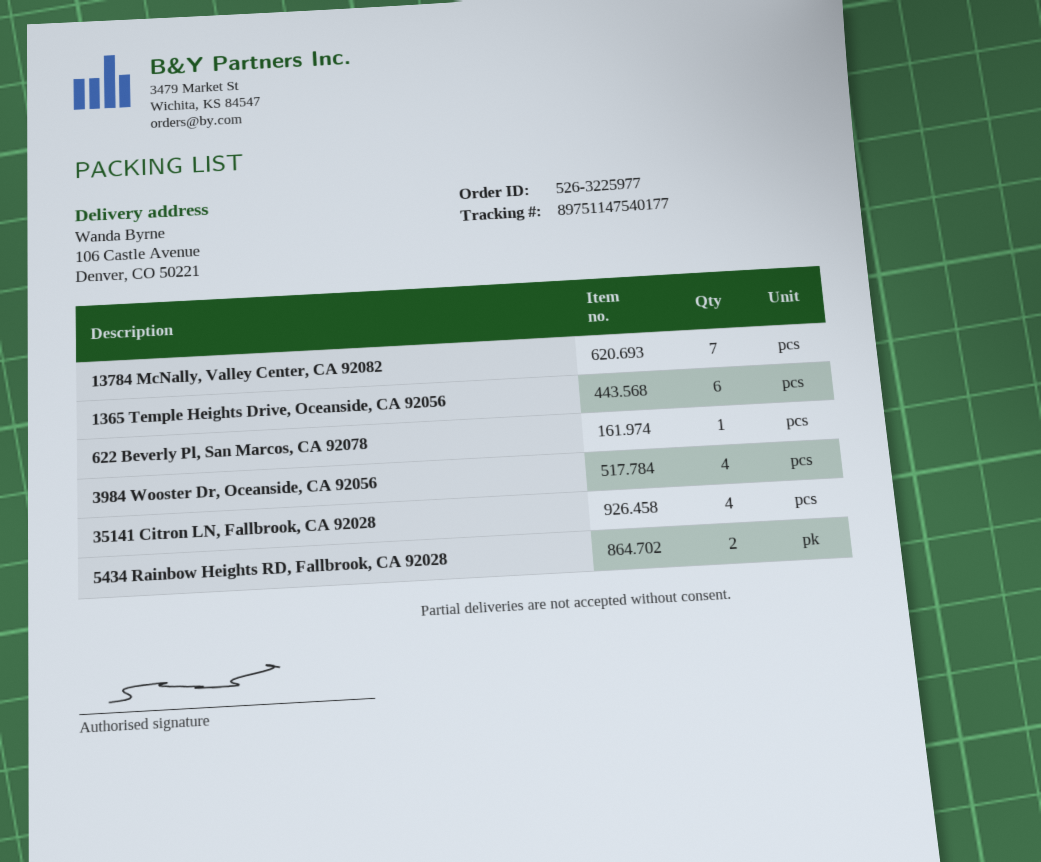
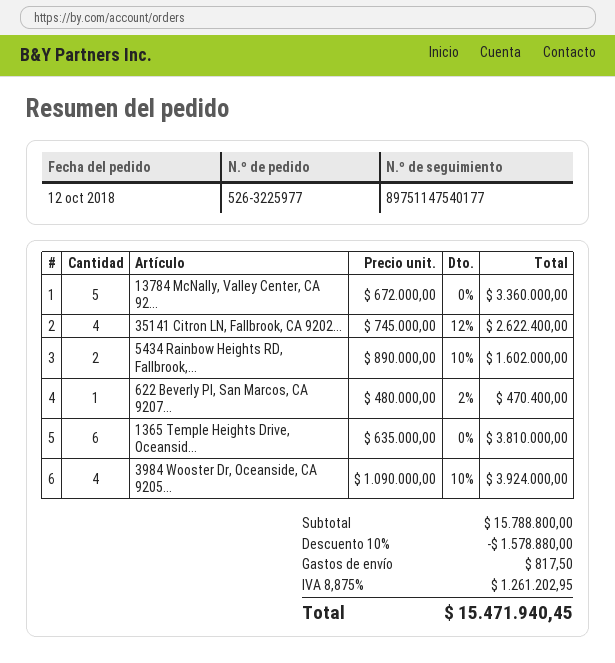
13784 McNally, Valley Center, CA 92082: 7 -> 5

